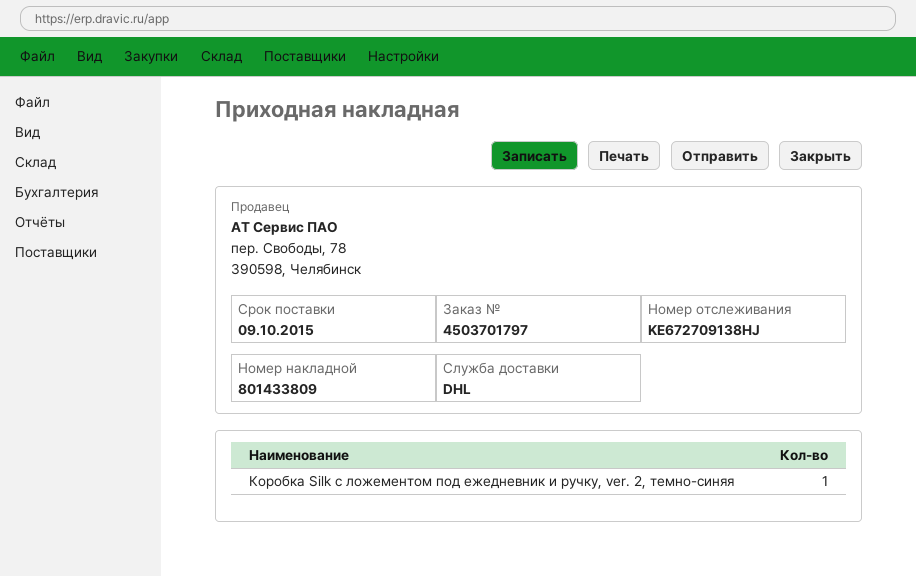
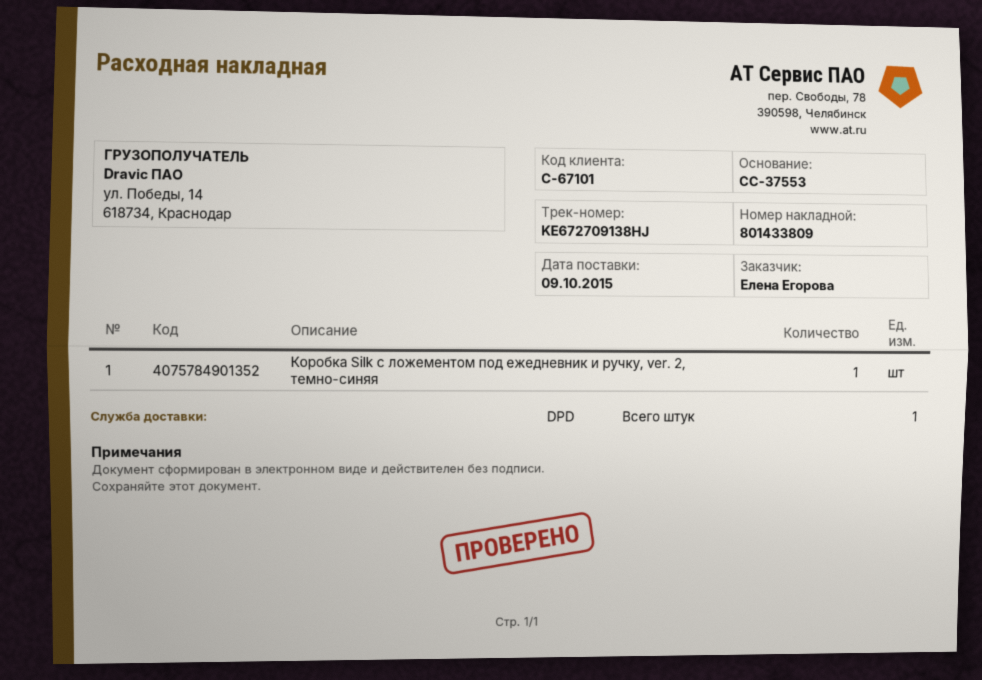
shipping method: DHL -> DPD

